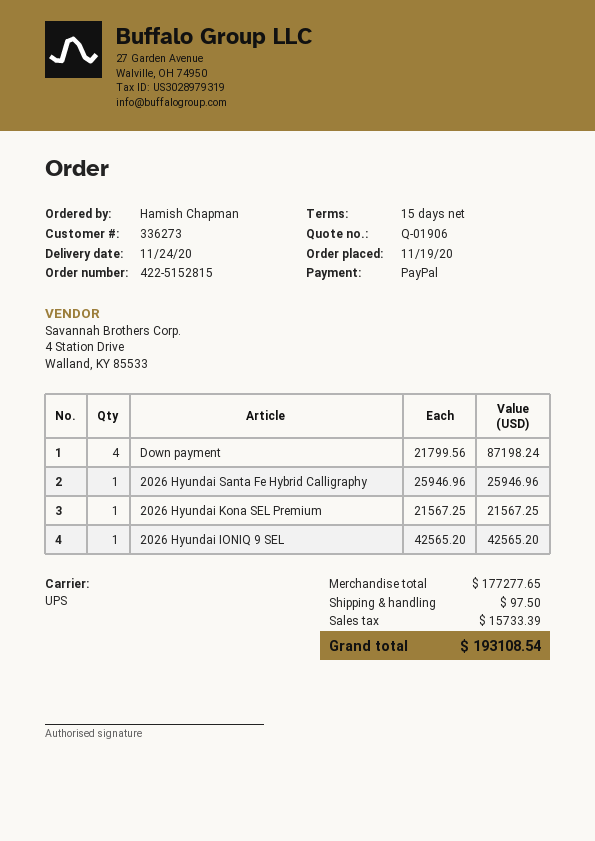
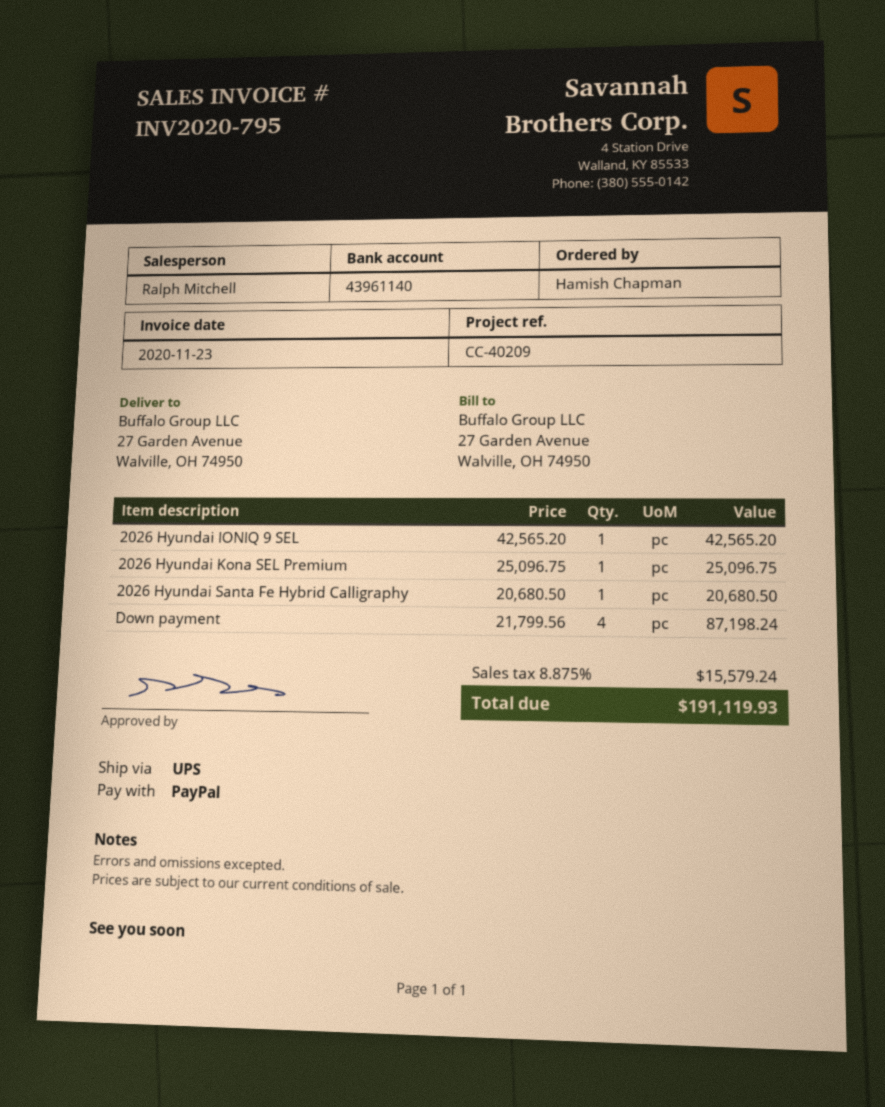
2026 Hyundai Santa Fe Hybrid Calligraphy: 1 x 25946.96 = 25946.96 -> 1 x 20680.50 = 20680.50
2026 Hyundai Kona SEL Premium: 1 x 21567.25 = 21567.25 -> 1 x 25096.75 = 25096.75
shipping: 97.50 -> none
tax: 15733.39 -> 15579.24
total: 193108.54 -> 191119.93

